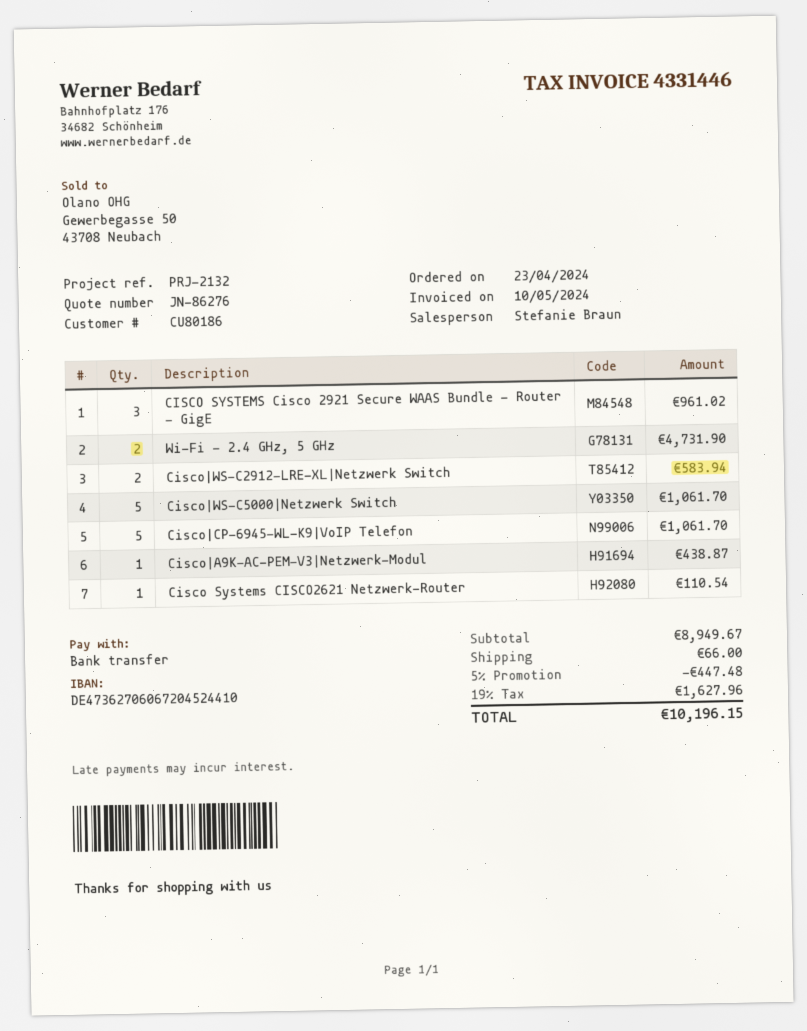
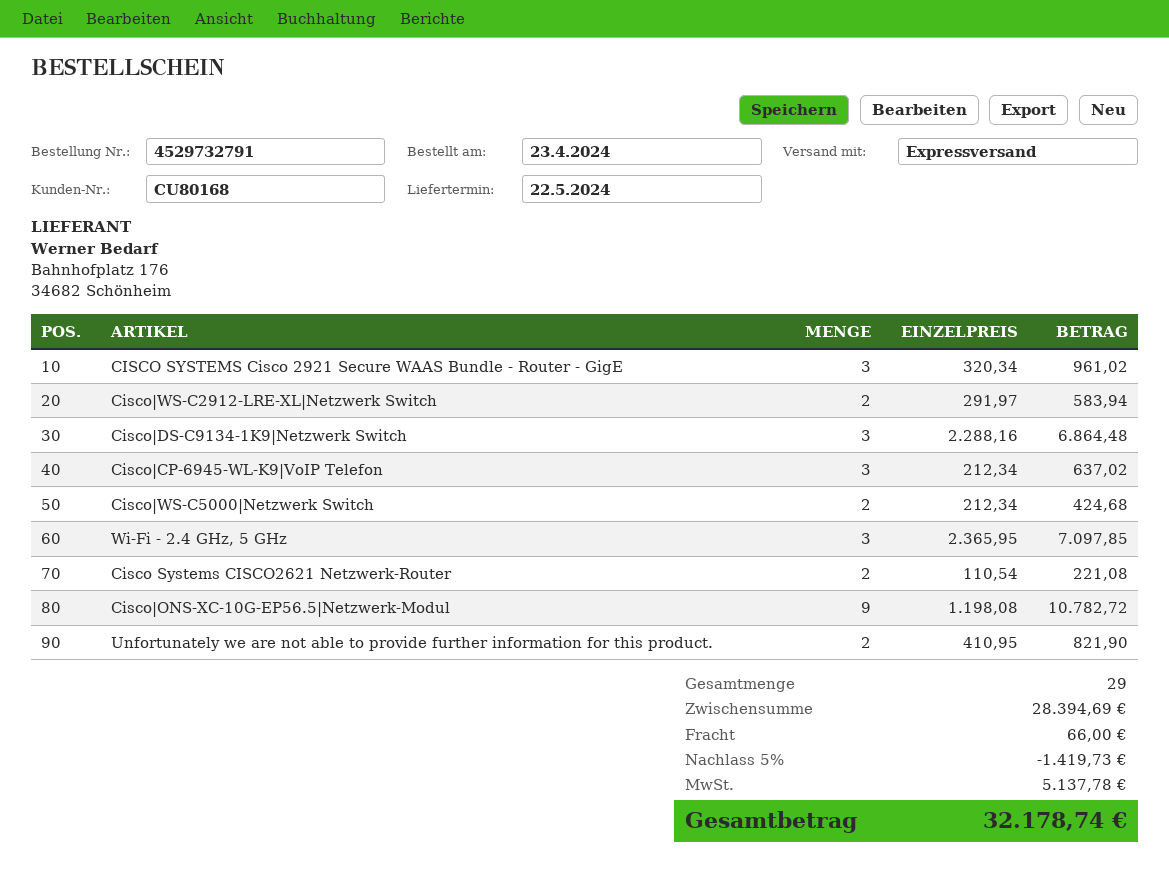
customer number: CU80186 -> CU80168
Wi-Fi - 2.4 GHz, 5 GHz: 2 for 4731.90 -> 3 for 7097.85
Cisco|WS-C5000|Netzwerk Switch: 5 for 1061.70 -> 2 for 424.68
Cisco|CP-6945-WL-K9|VoIP Telefon: 5 for 1061.70 -> 3 for 637.02
Cisco|A9K-AC-PEM-V3|Netzwerk-Modul: 1 for 438.87 -> none
Cisco Systems CISCO2621 Netzwerk-Router: 1 for 110.54 -> 2 for 221.08
Cisco|DS-C9134-1K9|Netzwerk Switch: none -> 3 for 6864.48
Cisco|ONS-XC-10G-EP56.5|Netzwerk-Modul: none -> 9 for 10782.72
Unfortunately we are not able to provide further information for this product.: none -> 2 for 821.90
subtotal: 8949.67 -> 28394.69
discount: 5% = 447.48 -> 5% = 1419.73
tax: 1627.96 -> 5137.78
total: 10196.15 -> 32178.74

